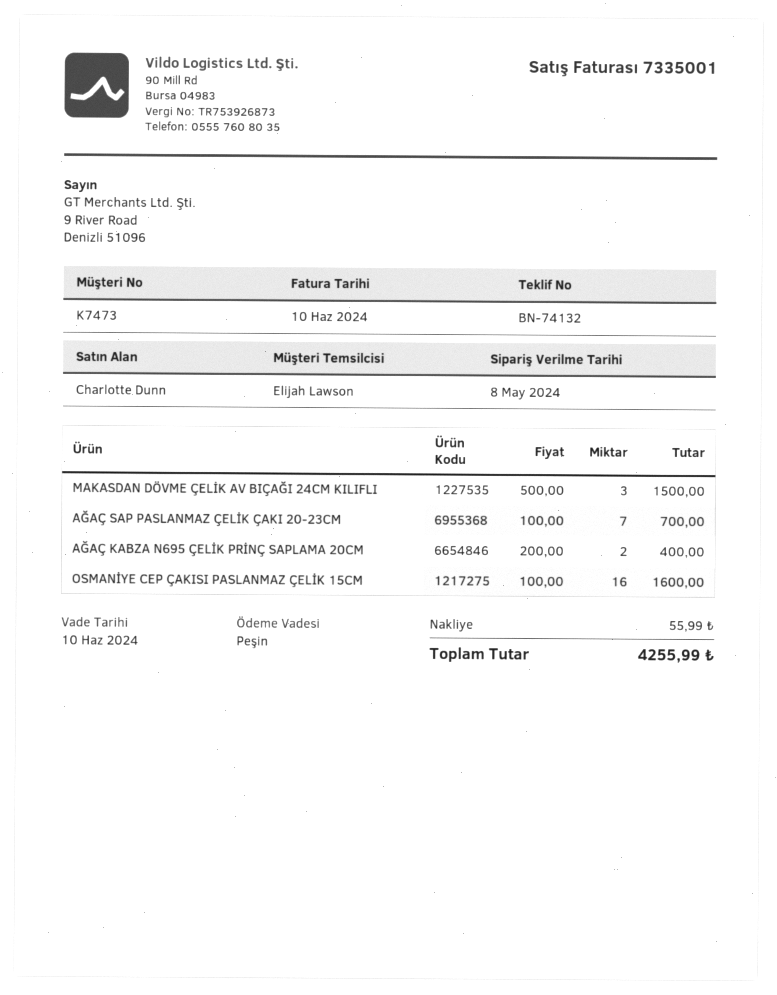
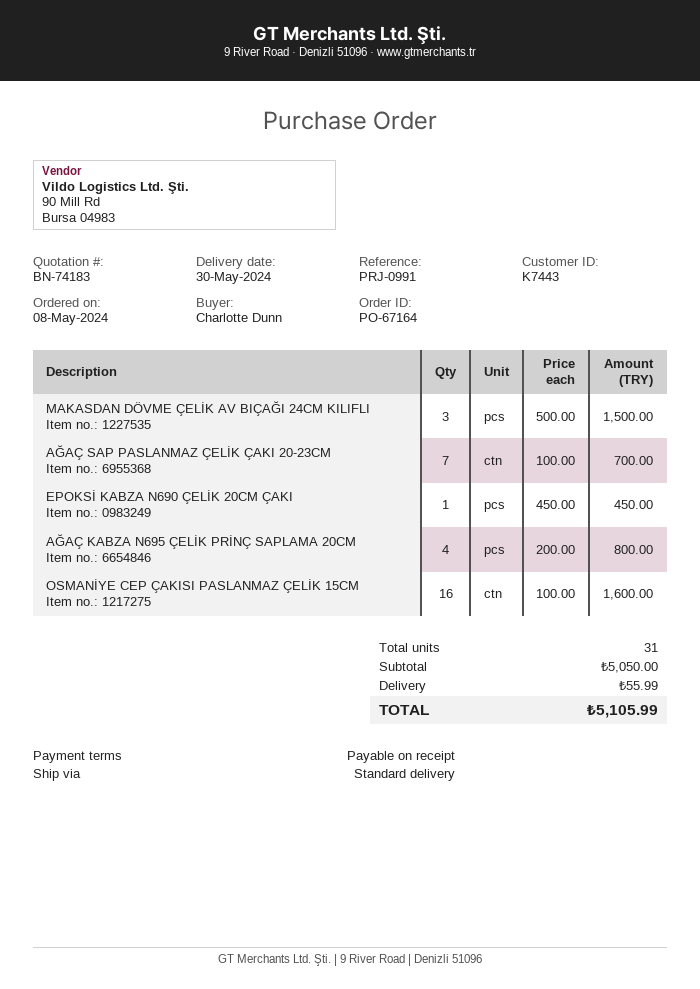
quote number: BN-74132 -> BN-74183
customer number: K7473 -> K7443
AĞAÇ KABZA N695 ÇELİK PRİNÇ SAPLAMA 20CM: 2 x 200.00 = 400.00 -> 4 x 200.00 = 800.00
EPOKSİ KABZA N690 ÇELİK 20CM ÇAKI: none -> 1 x 450.00 = 450.00
total: 4255.99 -> 5105.99

